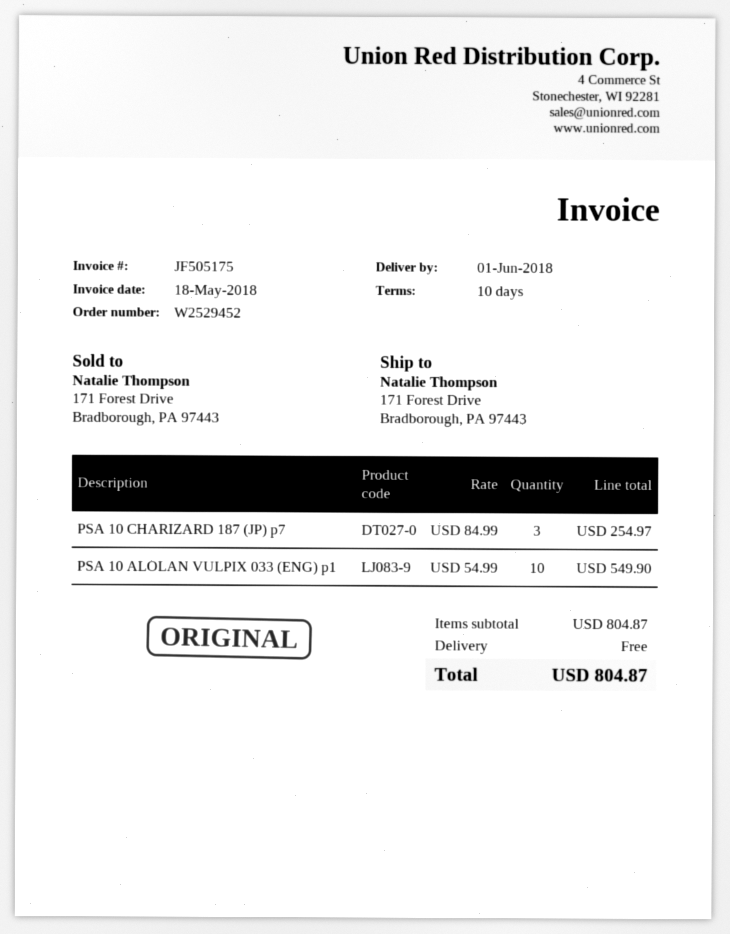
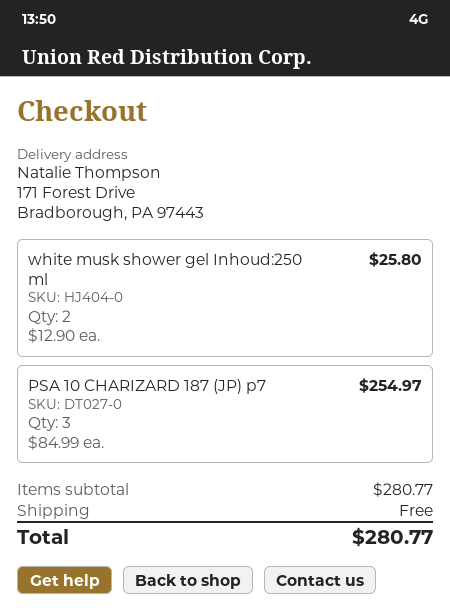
PSA 10 ALOLAN VULPIX 033 (ENG) p1: 10 x 54.99 = 549.90 -> none
white musk shower gel Inhoud:250 ml: none -> 2 x 12.90 = 25.80
subtotal: 804.87 -> 280.77
total: 804.87 -> 280.77

